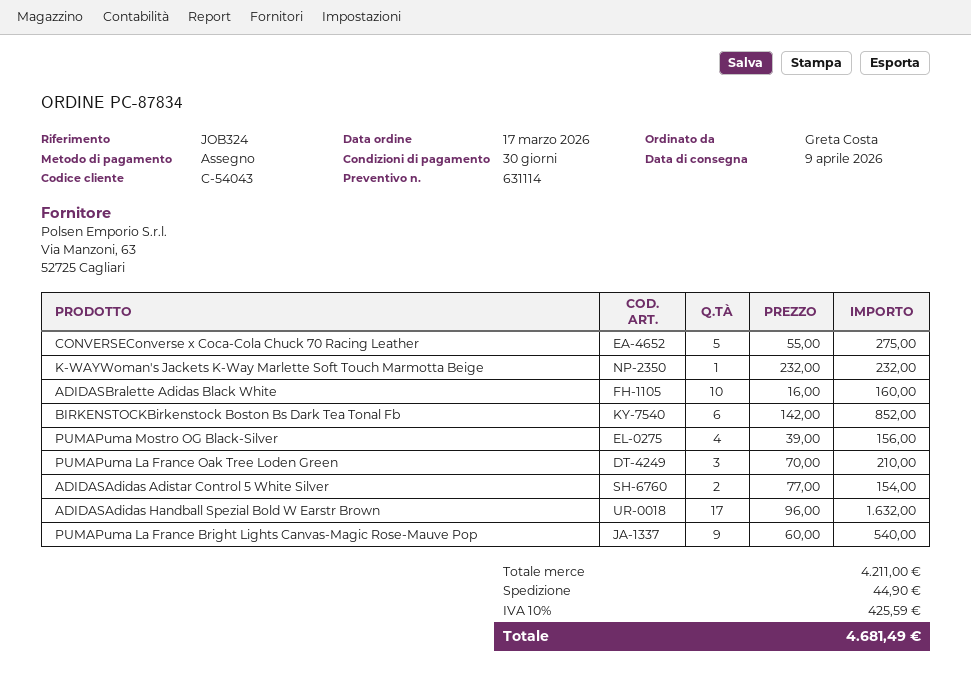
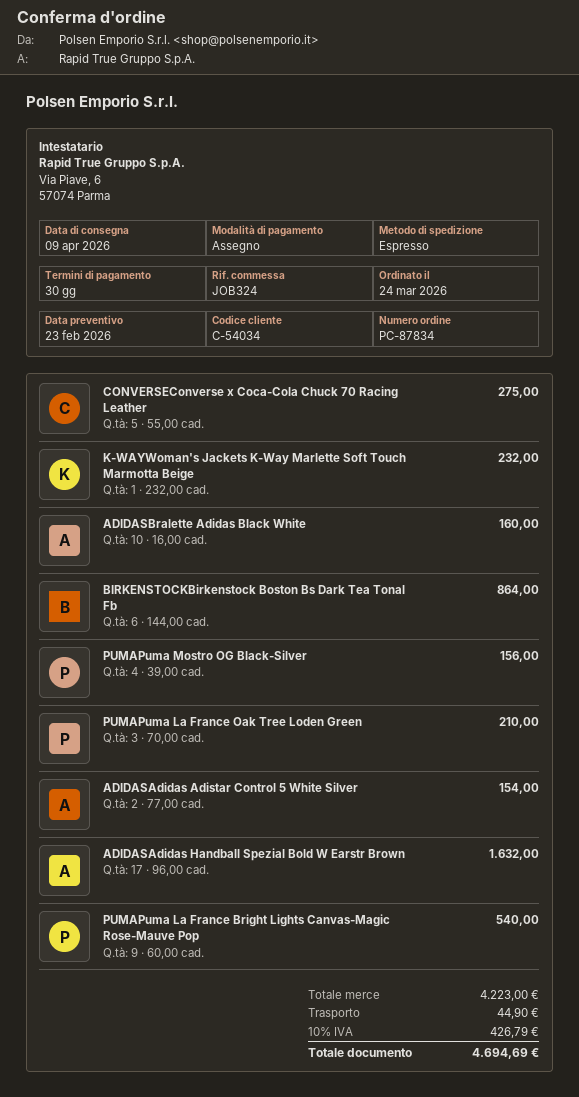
order date: 2026-03-17 -> 2026-03-24
customer number: C-54043 -> C-54034
BIRKENSTOCKBirkenstock Boston Bs Dark Tea Tonal Fb: 6 x 142.00 = 852.00 -> 6 x 144.00 = 864.00
subtotal: 4211.00 -> 4223.00
tax: 10% = 425.59 -> 10% = 426.79
total: 4681.49 -> 4694.69

